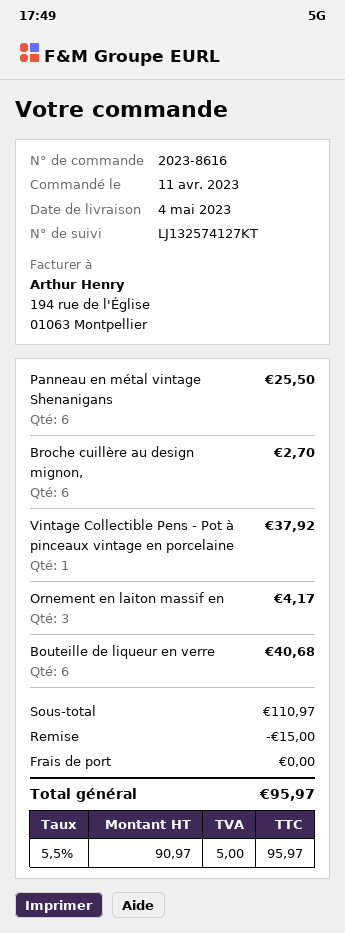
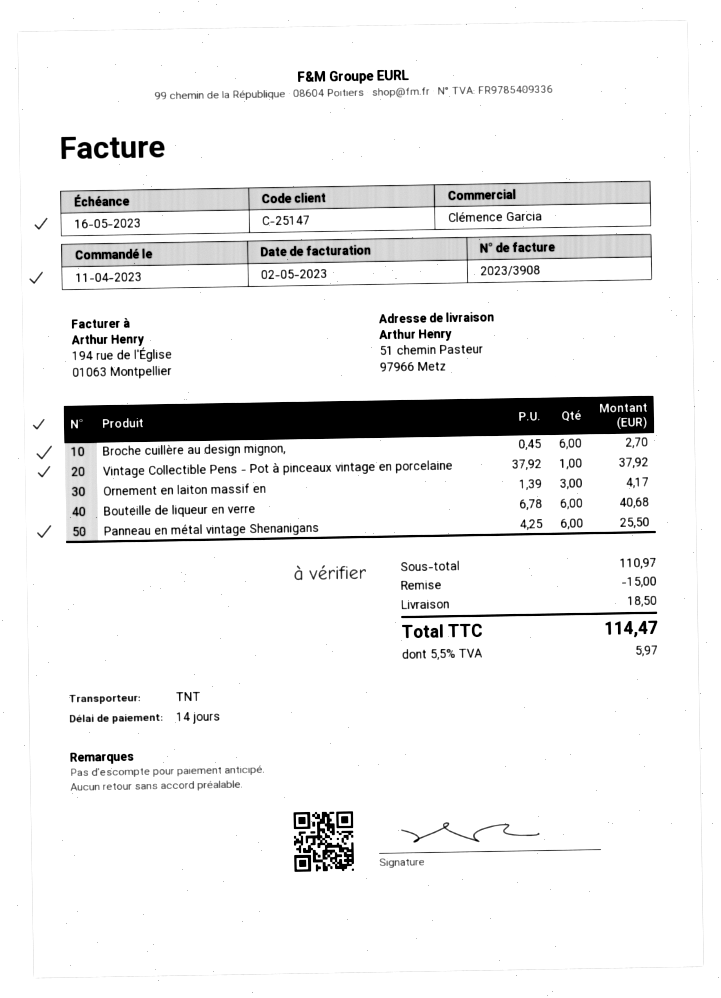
shipping: 0.00 -> 18.50
tax: 5.5% = 5.00 -> 5.5% = 5.97
total: 95.97 -> 114.47

